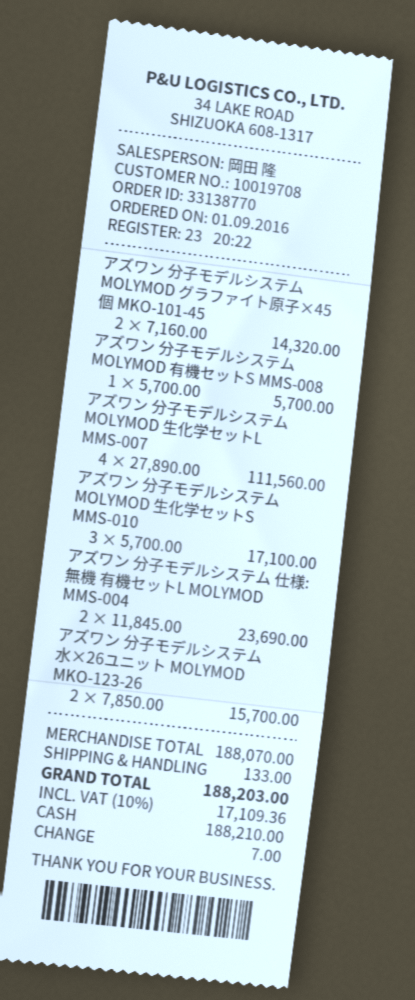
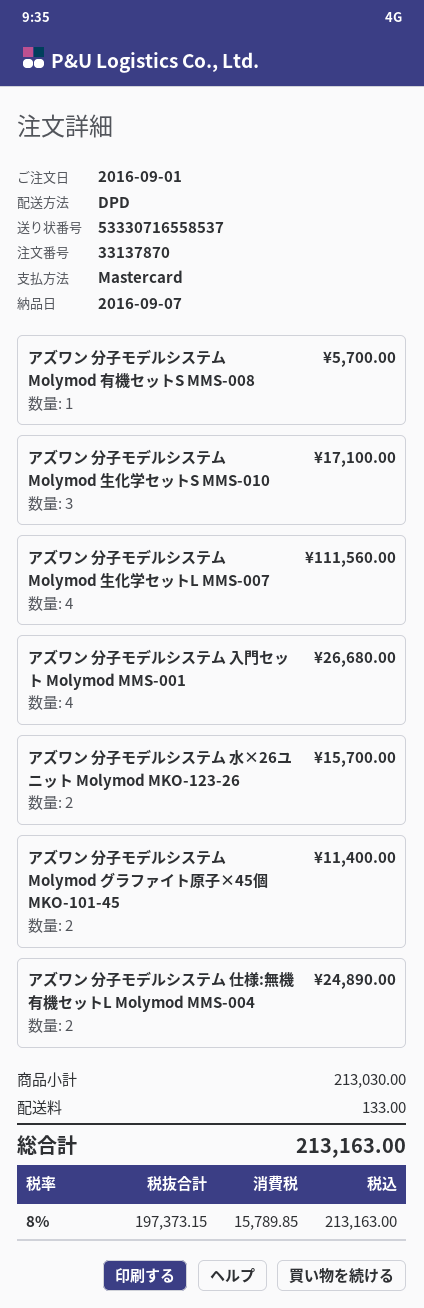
order number: 33138770 -> 33137870
payment method: cash -> Mastercard
アズワン 分子モデルシステム MOLYMOD グラファイト原子×45個 MKO-101-45: 2 for 14320.00 -> 2 for 11400.00
アズワン 分子モデルシステム 仕様:無機 有機セットL MOLYMOD MMS-004: 2 for 23690.00 -> 2 for 24890.00
アズワン 分子モデルシステム 入門セット Molymod MMS-001: none -> 4 for 26680.00
subtotal: 188070.00 -> 213030.00
tax: 10% = 17109.36 -> 8% = 15789.85
total: 188203.00 -> 213163.00

